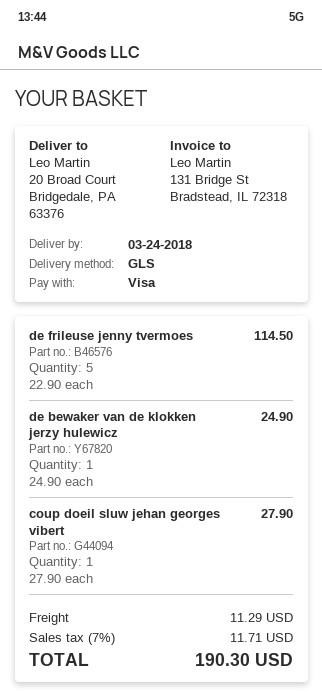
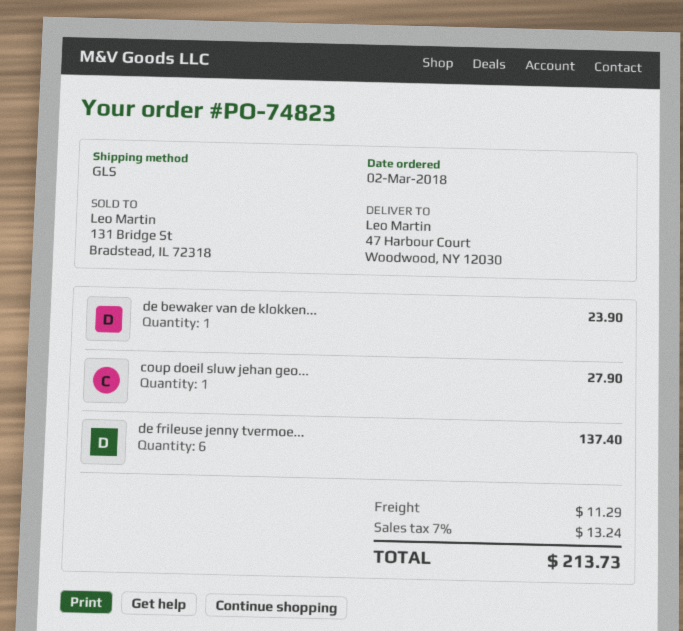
ship to: 20 Broad Court, Bridgedale, PA 63376 -> 47 Harbour Court, Woodwood, NY 12030
de frileuse jenny tvermoes: 5 for 114.50 -> 6 for 137.40
de bewaker van de klokken jerzy hulewicz: 1 for 24.90 -> 1 for 23.90
tax: 7% = 11.71 -> 7% = 13.24
total: 190.30 -> 213.73

